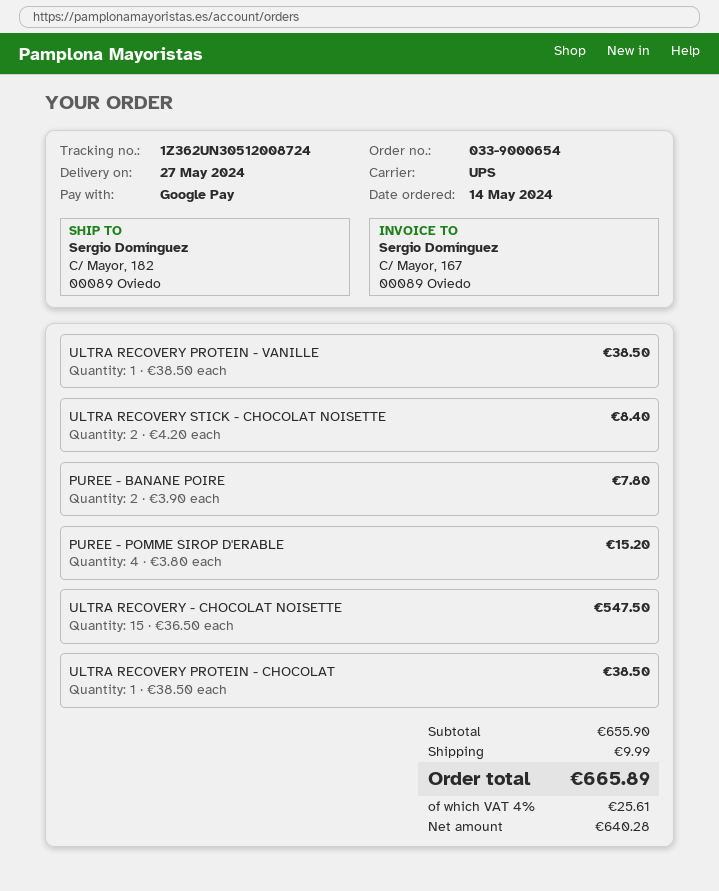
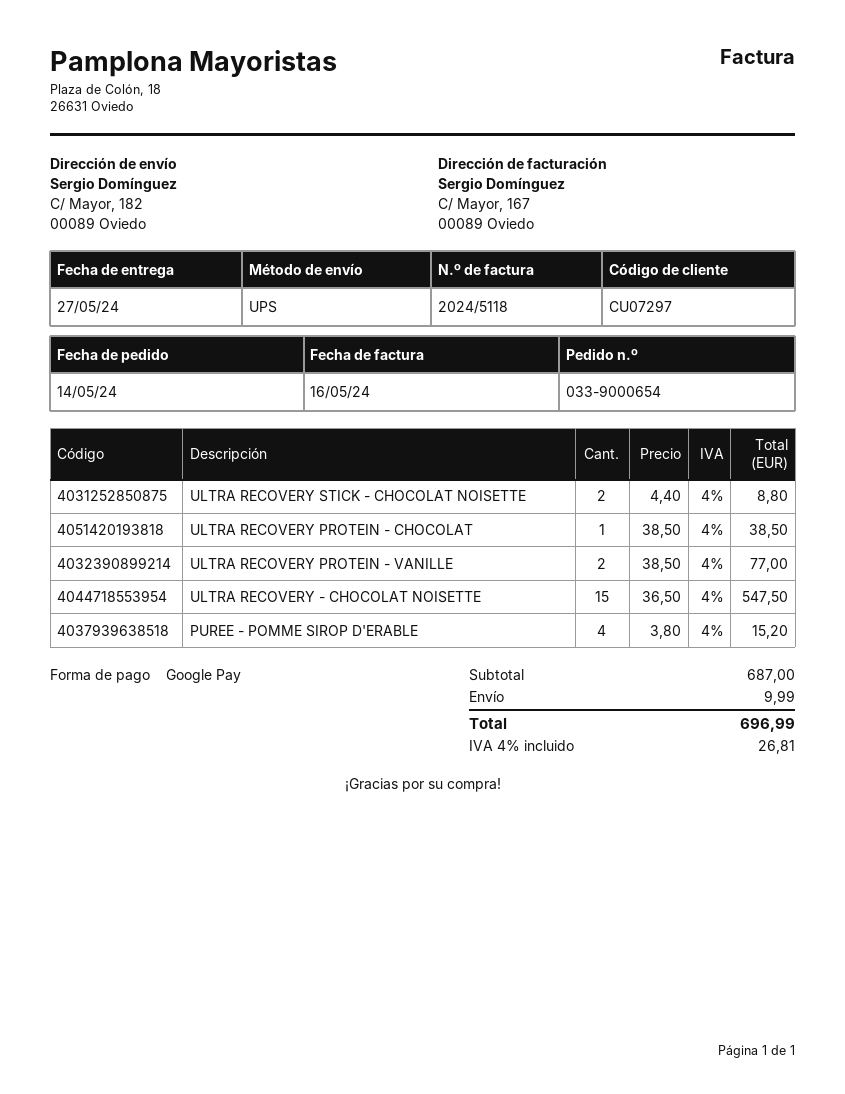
ULTRA RECOVERY PROTEIN - VANILLE: 1 x 38.50 = 38.50 -> 2 x 38.50 = 77.00
ULTRA RECOVERY STICK - CHOCOLAT NOISETTE: 2 x 4.20 = 8.40 -> 2 x 4.40 = 8.80
PUREE - BANANE POIRE: 2 x 3.90 = 7.80 -> none
subtotal: 655.90 -> 687.00
tax: 4% = 25.61 -> 4% = 26.81
total: 665.89 -> 696.99

